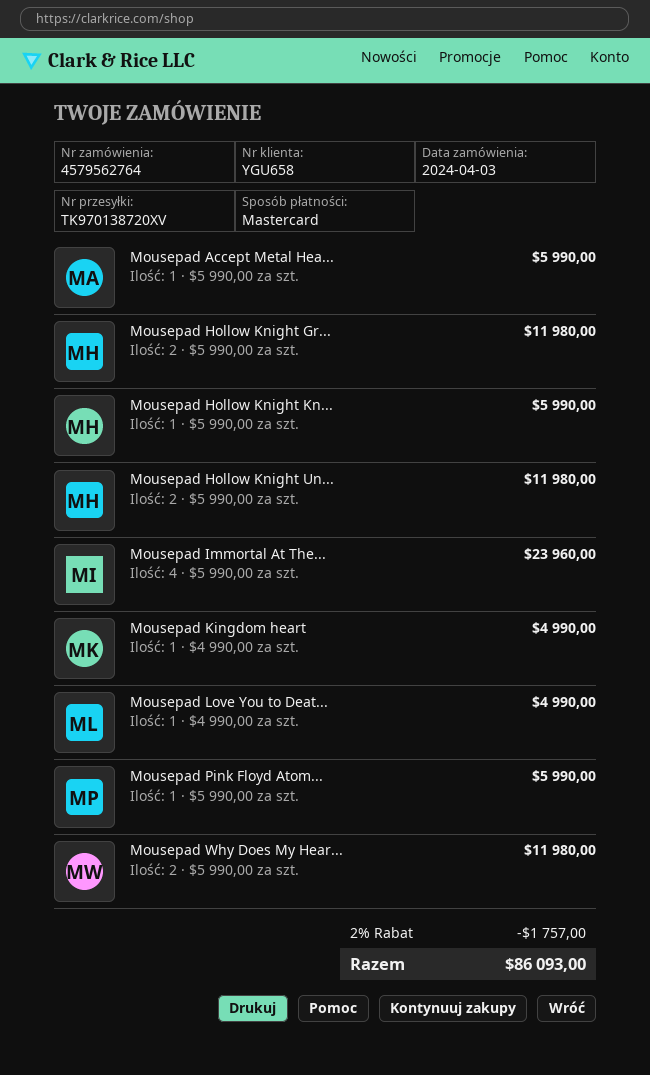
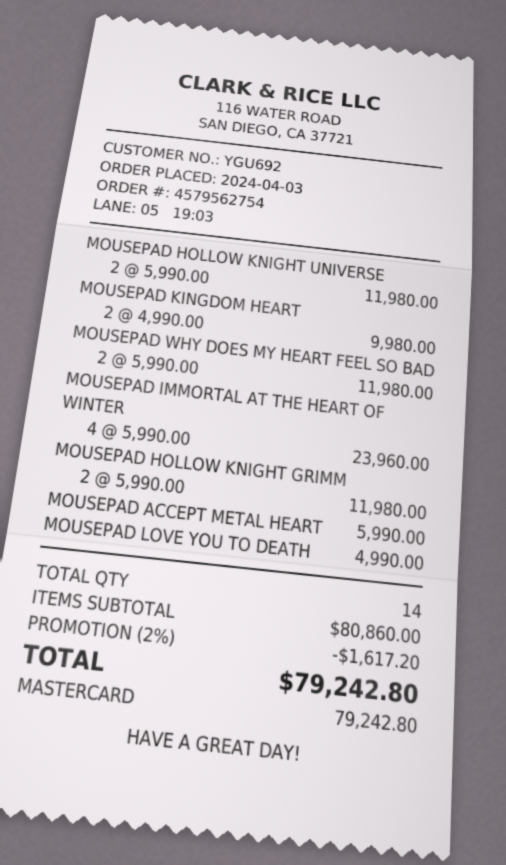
order number: 4579562764 -> 4579562754
customer number: YGU658 -> YGU692
Mousepad Hollow Knight Kn...: 1 x 5990.00 = 5990.00 -> none
Mousepad Kingdom heart: 1 x 4990.00 = 4990.00 -> 2 x 4990.00 = 9980.00
Mousepad Pink Floyd Atom...: 1 x 5990.00 = 5990.00 -> none
discount: 2% = 1757.00 -> 2% = 1617.20
total: 86093.00 -> 79242.80

